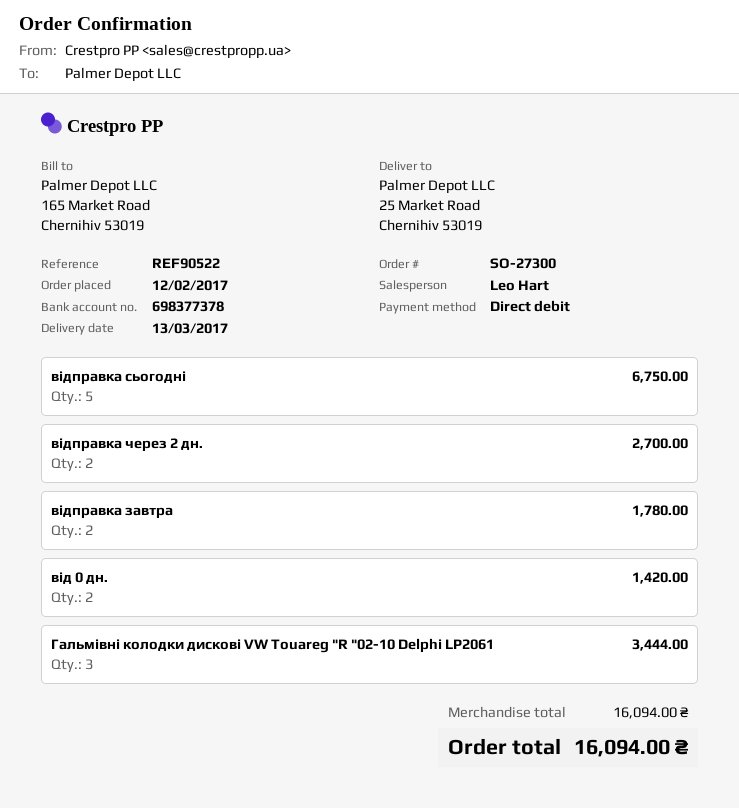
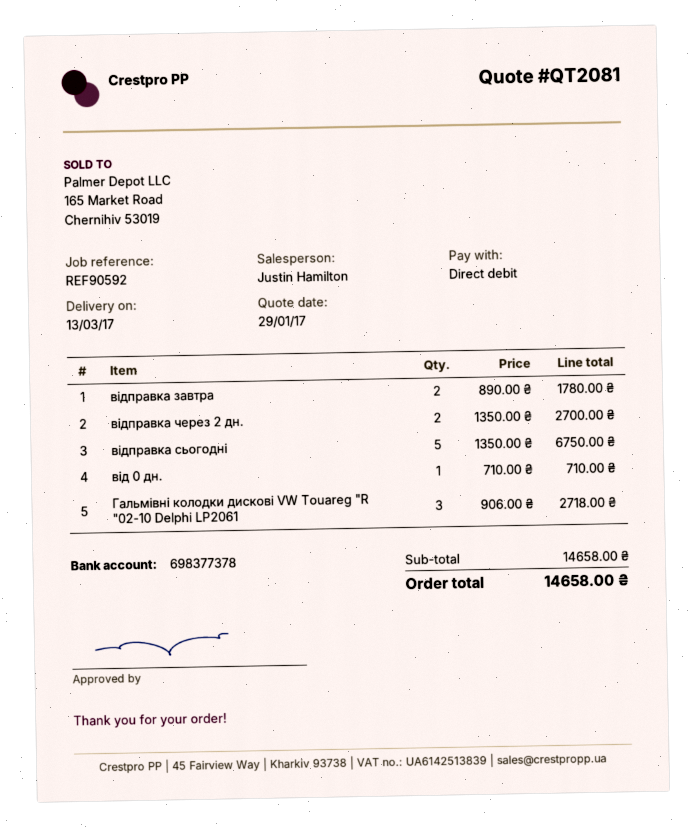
reference: REF90522 -> REF90592
sales rep: Leo Hart -> Justin Hamilton
від 0 дн.: 2 for 1420.00 -> 1 for 710.00
Гальмівні колодки дискові VW Touareg "R "02-10 Delphi LP2061: 3 for 3444.00 -> 3 for 2718.00
subtotal: 16094.00 -> 14658.00
total: 16094.00 -> 14658.00

